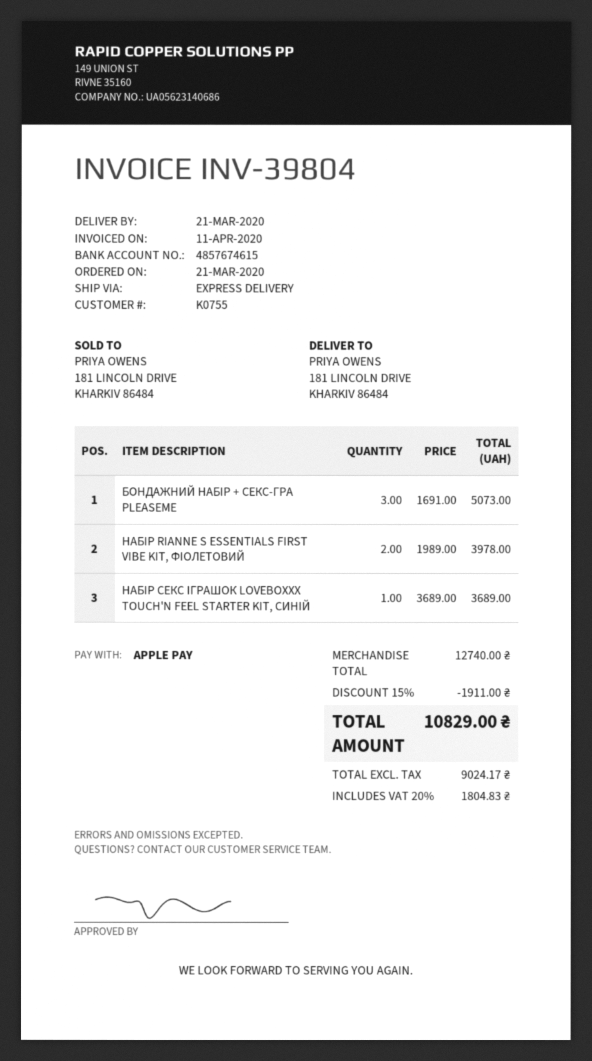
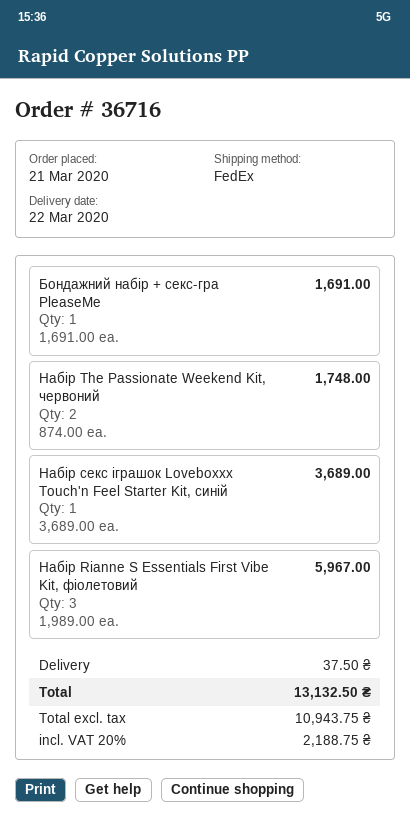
delivery date: 2020-03-21 -> 2020-03-22
shipping method: express -> FedEx
БОНДАЖНИЙ НАБІР + СЕКС-ГРА PLEASEME: 3 x 1691.00 = 5073.00 -> 1 x 1691.00 = 1691.00
НАБІР RIANNE S ESSENTIALS FIRST VIBE KIT, ФІОЛЕТОВИЙ: 2 x 1989.00 = 3978.00 -> 3 x 1989.00 = 5967.00
Набір The Passionate Weekend Kit, червоний: none -> 2 x 874.00 = 1748.00
discount: 15% = 1911.00 -> none
shipping: none -> 37.50
net: 9024.17 -> 10943.75
tax: 20% = 1804.83 -> 20% = 2188.75
total: 10829.00 -> 13132.50

